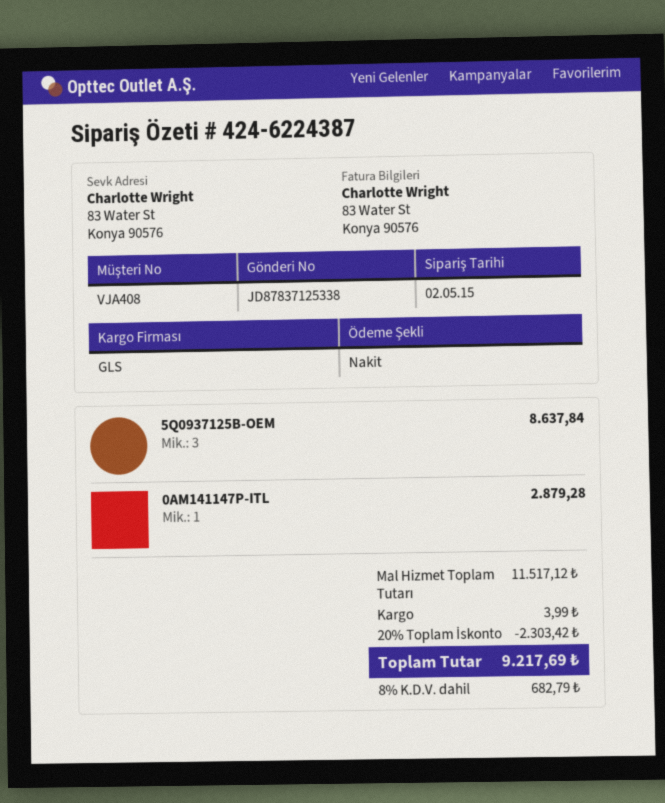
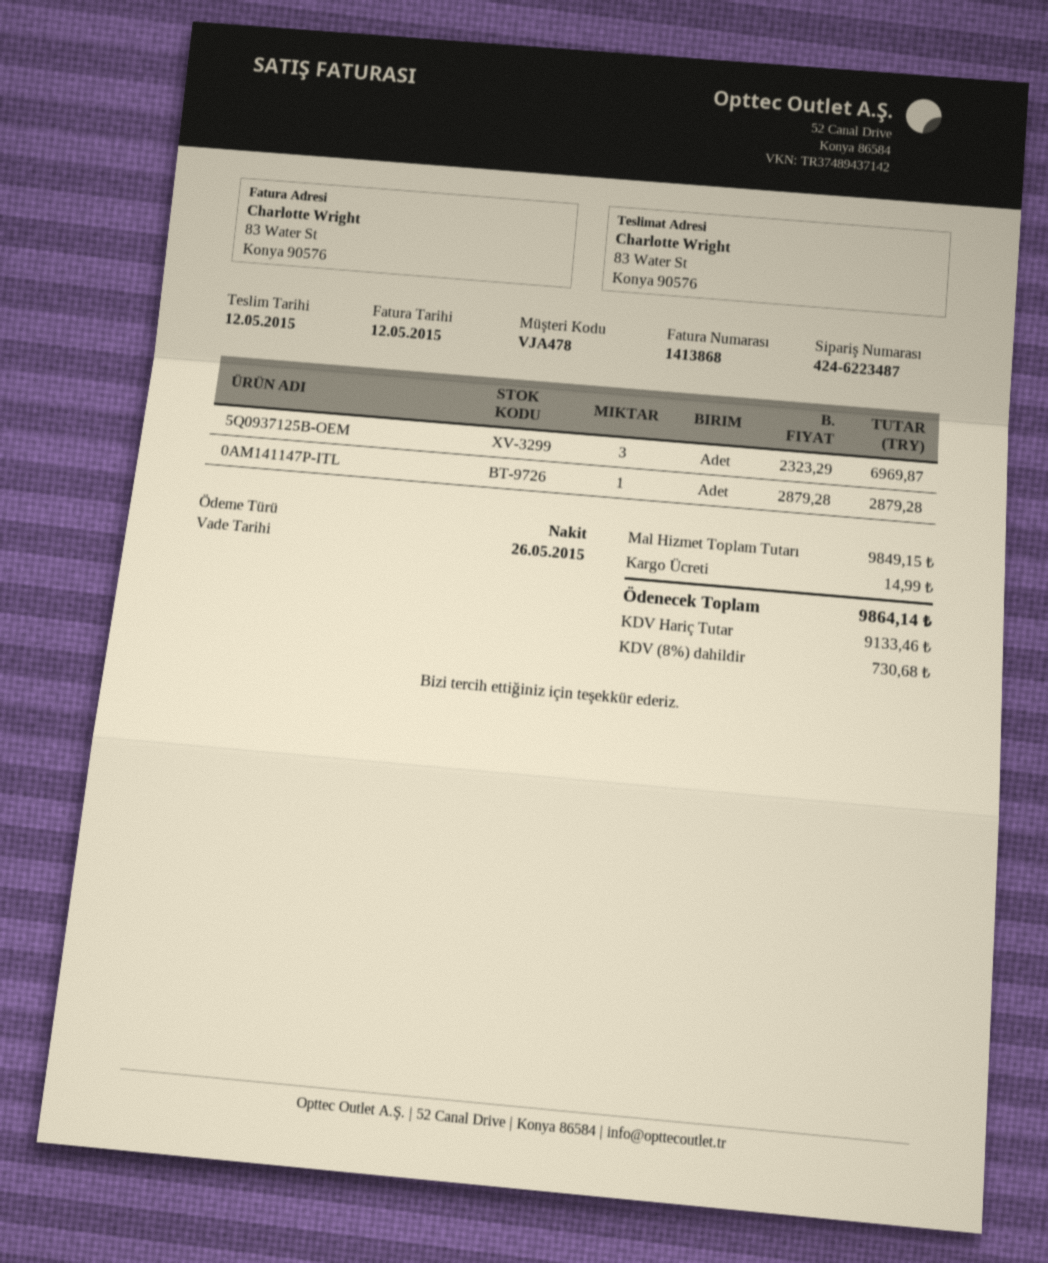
order number: 424-6224387 -> 424-6223487
customer number: VJA408 -> VJA478
5Q0937125B-OEM: 3 for 8637.84 -> 3 for 6969.87
subtotal: 11517.12 -> 9849.15
discount: 20% = 2303.42 -> none
shipping: 3.99 -> 14.99
tax: 8% = 682.79 -> 8% = 730.68
total: 9217.69 -> 9864.14

